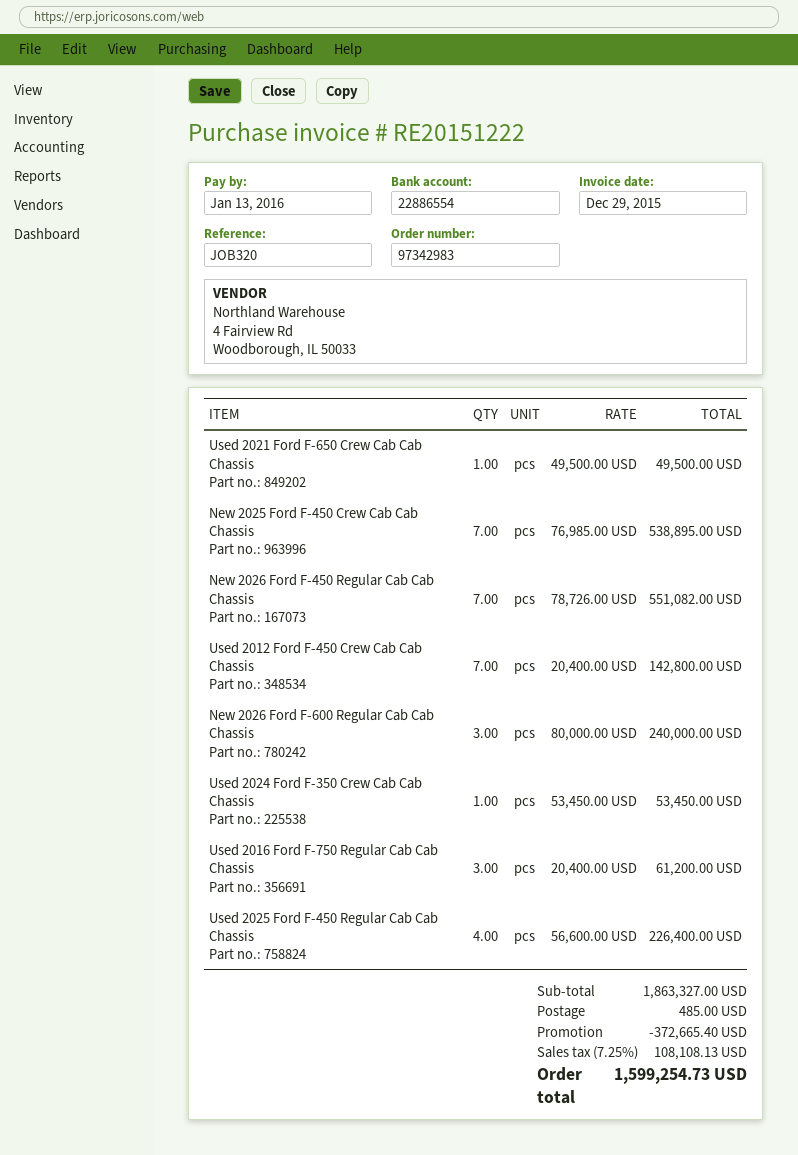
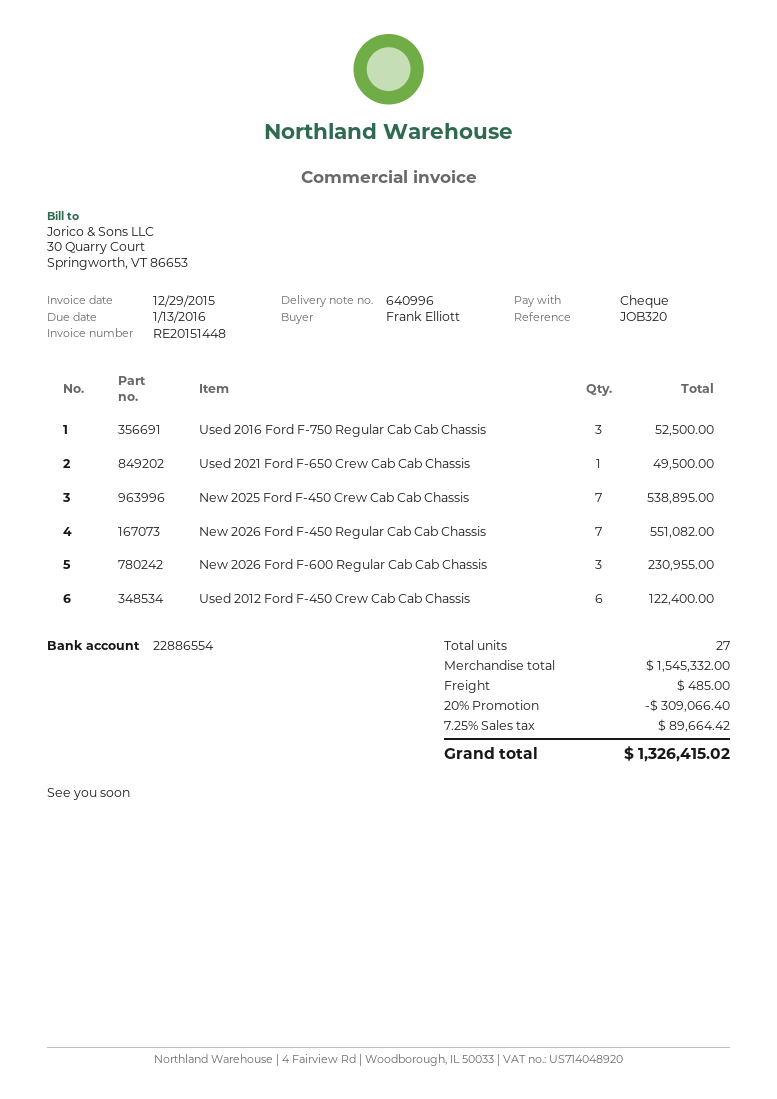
invoice number: RE20151222 -> RE20151448
Used 2012 Ford F-450 Crew Cab Cab Chassis: 7 for 142800.00 -> 6 for 122400.00
New 2026 Ford F-600 Regular Cab Cab Chassis: 3 for 240000.00 -> 3 for 230955.00
Used 2024 Ford F-350 Crew Cab Cab Chassis: 1 for 53450.00 -> none
Used 2016 Ford F-750 Regular Cab Cab Chassis: 3 for 61200.00 -> 3 for 52500.00
Used 2025 Ford F-450 Regular Cab Cab Chassis: 4 for 226400.00 -> none
subtotal: 1863327.00 -> 1545332.00
discount: 372665.40 -> 309066.40
tax: 7.25% = 108108.13 -> 7.25% = 89664.42
total: 1599254.73 -> 1326415.02

